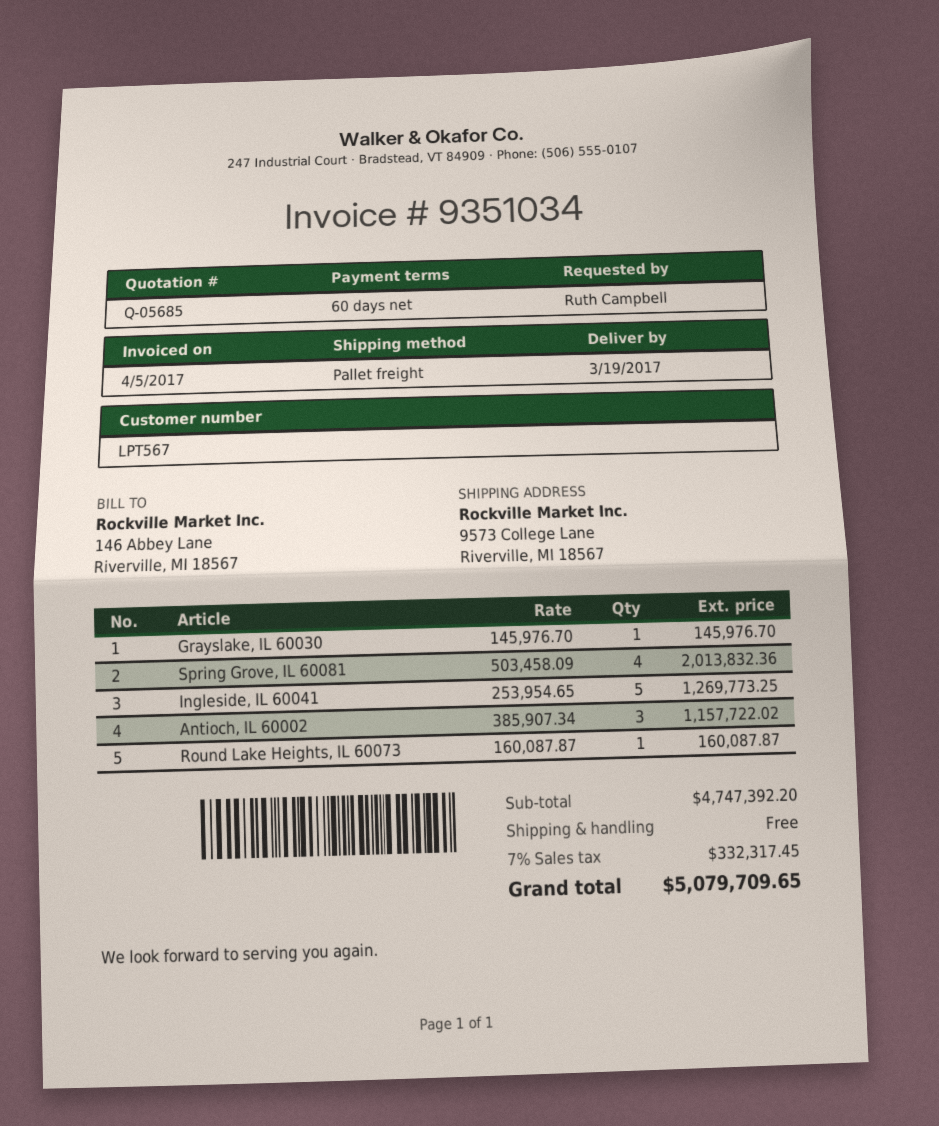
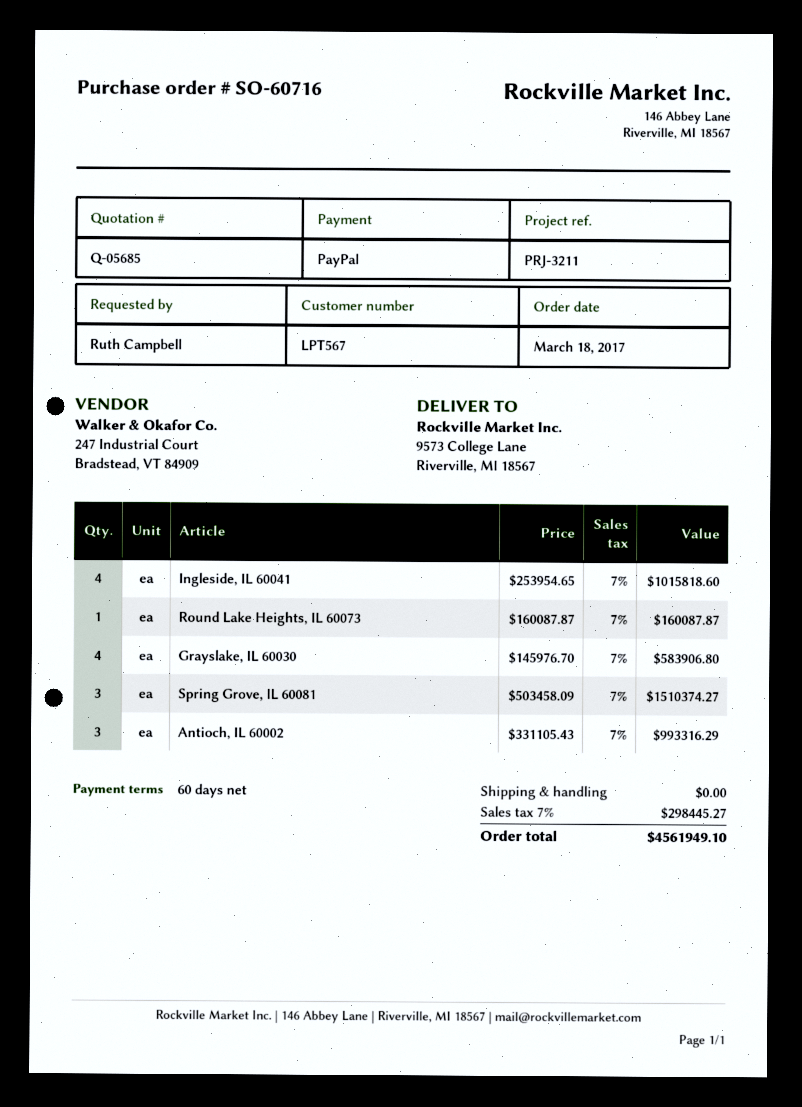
Grayslake, IL 60030: 1 x 145976.70 = 145976.70 -> 4 x 145976.70 = 583906.80
Spring Grove, IL 60081: 4 x 503458.09 = 2013832.36 -> 3 x 503458.09 = 1510374.27
Ingleside, IL 60041: 5 x 253954.65 = 1269773.25 -> 4 x 253954.65 = 1015818.60
Antioch, IL 60002: 3 x 385907.34 = 1157722.02 -> 3 x 331105.43 = 993316.29
tax: 7% = 332317.45 -> 7% = 298445.27
total: 5079709.65 -> 4561949.10

